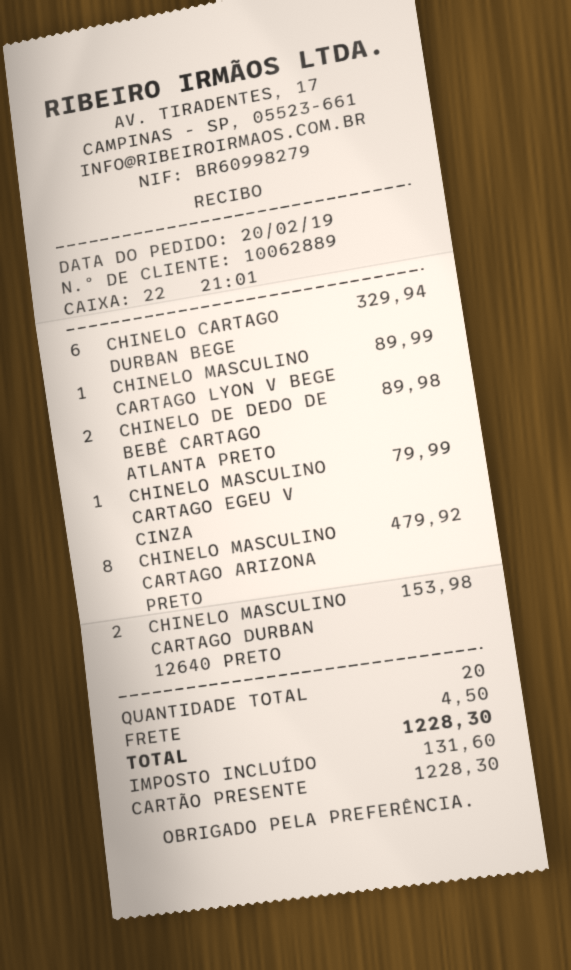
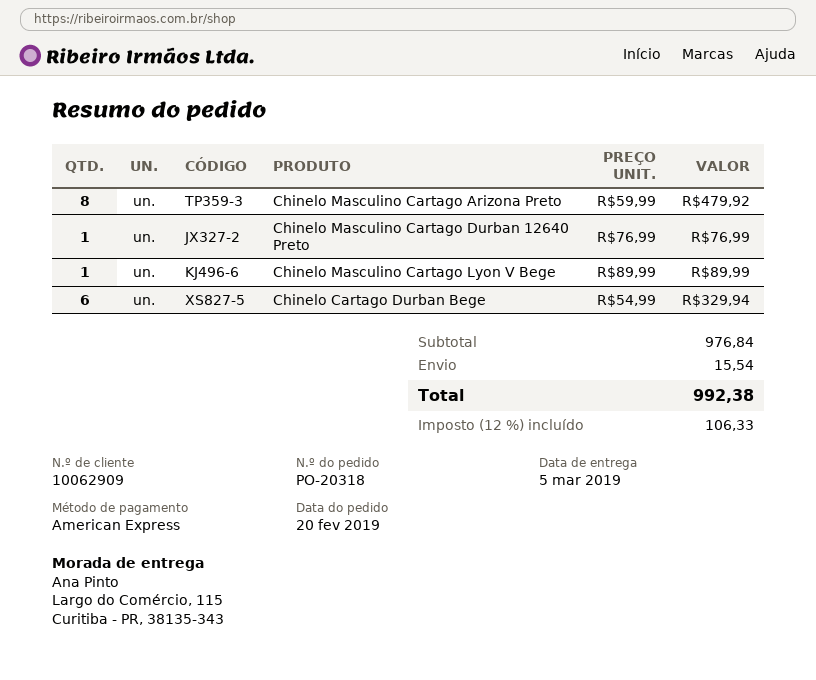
customer number: 10062889 -> 10062909
payment method: gift card -> American Express
CHINELO DE DEDO DE BEBÊ CARTAGO ATLANTA PRETO: 2 for 89.98 -> none
CHINELO MASCULINO CARTAGO EGEU V CINZA: 1 for 79.99 -> none
CHINELO MASCULINO CARTAGO DURBAN 12640 PRETO: 2 for 153.98 -> 1 for 76.99
shipping: 4.50 -> 15.54
tax: 131.60 -> 106.33
total: 1228.30 -> 992.38

